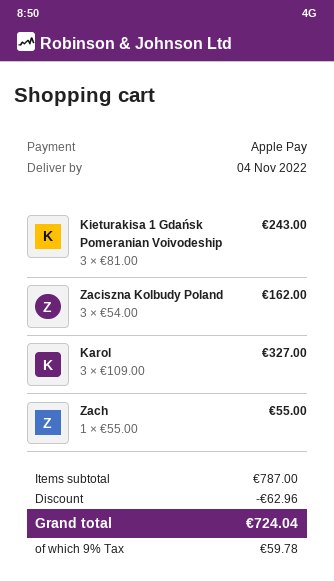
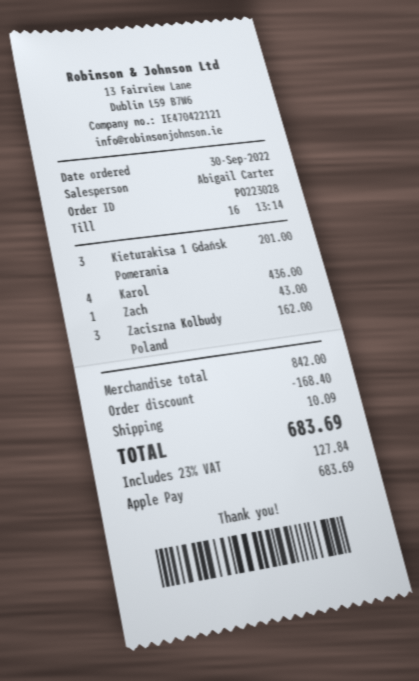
Kieturakisa 1 Gdańsk Pomeranian Voivodeship: 3 for 243.00 -> 3 for 201.00
Karol: 3 for 327.00 -> 4 for 436.00
Zach: 1 for 55.00 -> 1 for 43.00
subtotal: 787.00 -> 842.00
discount: 62.96 -> 168.40
shipping: none -> 10.09
tax: 9% = 59.78 -> 23% = 127.84
total: 724.04 -> 683.69

